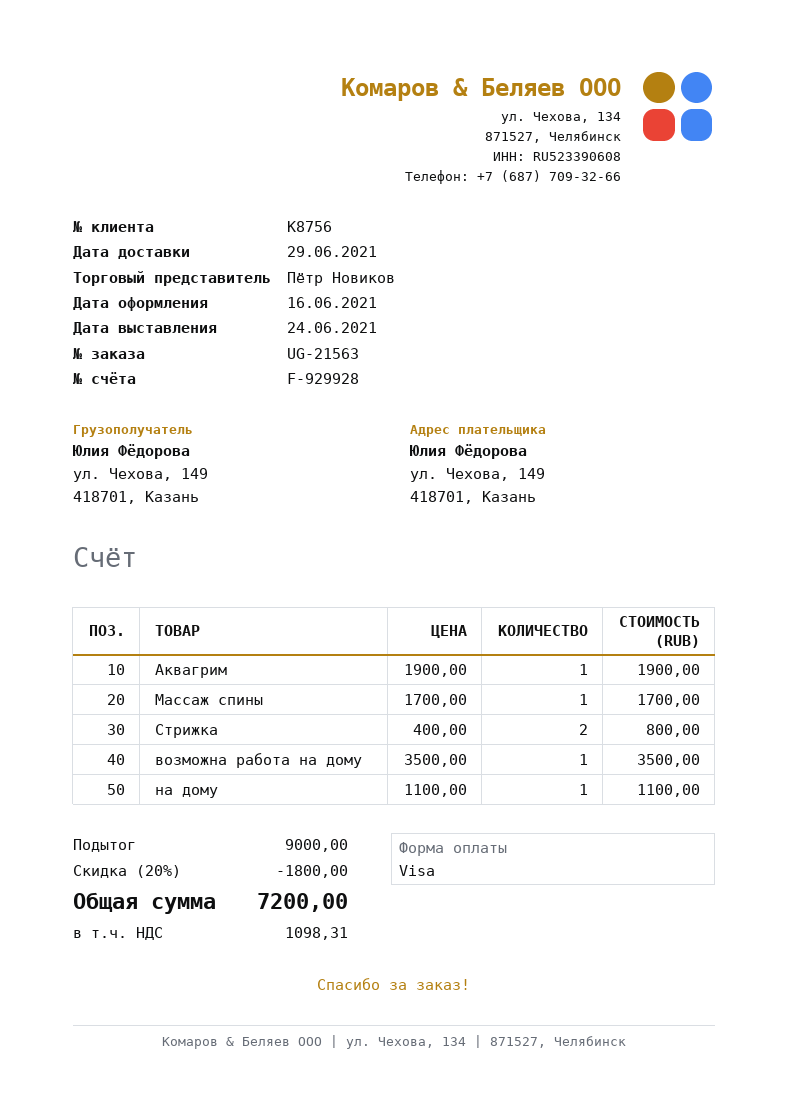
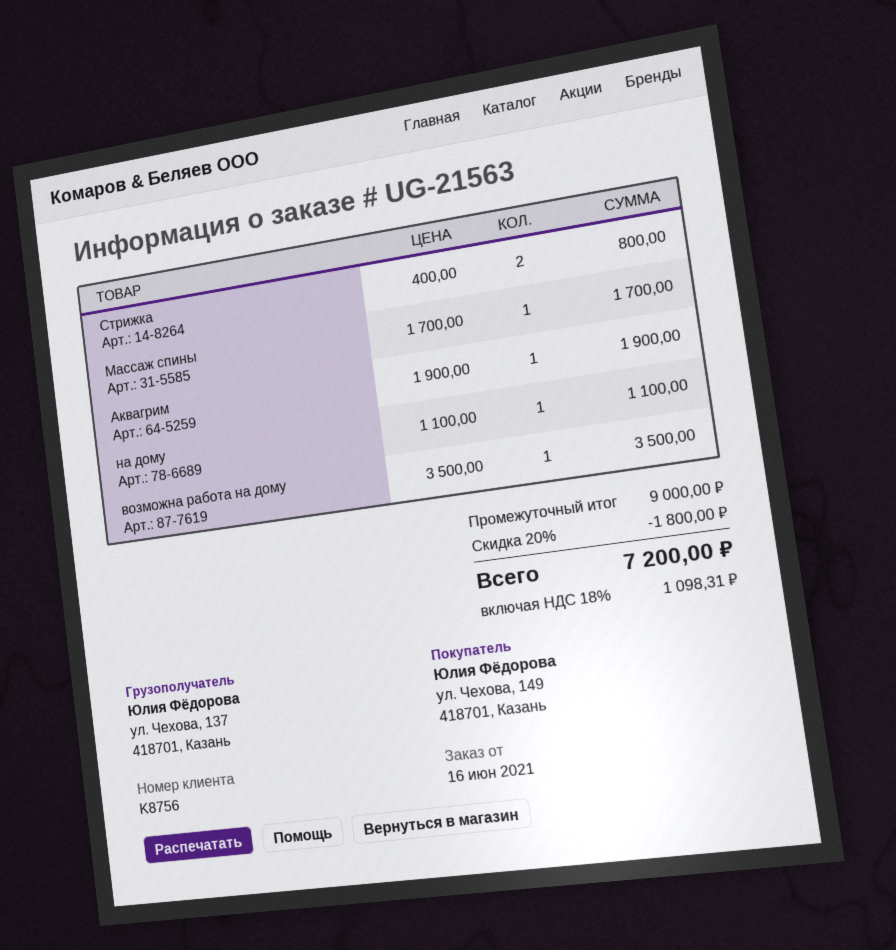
ship to: ул. Чехова, 149, 418701, Казань -> ул. Чехова, 137, 418701, Казань

